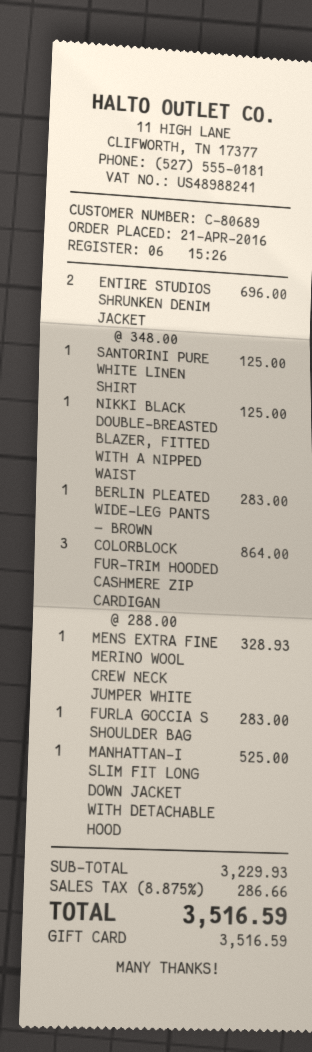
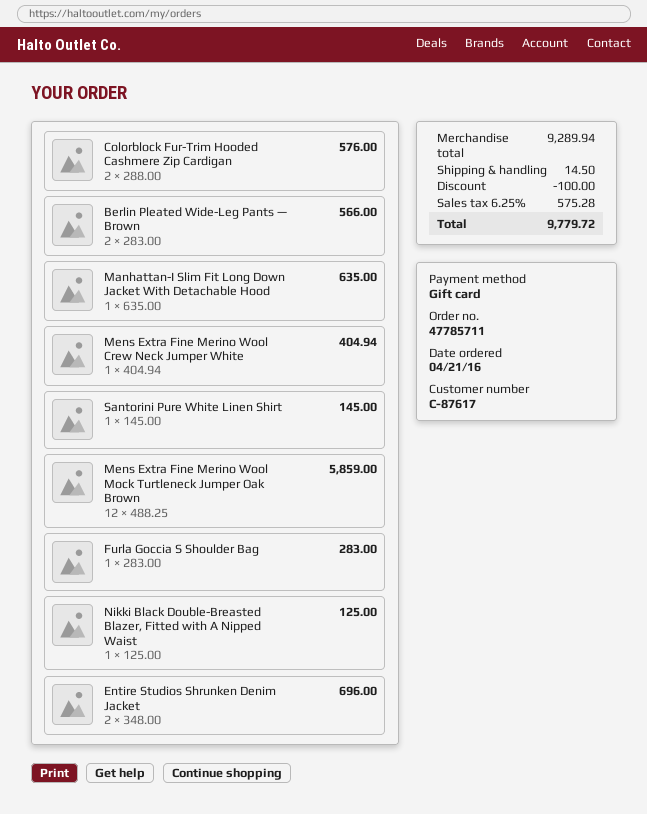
customer number: C-80689 -> C-87617
SANTORINI PURE WHITE LINEN SHIRT: 1 x 125.00 = 125.00 -> 1 x 145.00 = 145.00
BERLIN PLEATED WIDE-LEG PANTS — BROWN: 1 x 283.00 = 283.00 -> 2 x 283.00 = 566.00
COLORBLOCK FUR-TRIM HOODED CASHMERE ZIP CARDIGAN: 3 x 288.00 = 864.00 -> 2 x 288.00 = 576.00
MENS EXTRA FINE MERINO WOOL CREW NECK JUMPER WHITE: 1 x 328.93 = 328.93 -> 1 x 404.94 = 404.94
MANHATTAN-I SLIM FIT LONG DOWN JACKET WITH DETACHABLE HOOD: 1 x 525.00 = 525.00 -> 1 x 635.00 = 635.00
Mens Extra Fine Merino Wool Mock Turtleneck Jumper Oak Brown: none -> 12 x 488.25 = 5859.00
subtotal: 3229.93 -> 9289.94
discount: none -> 100.00
shipping: none -> 14.50
tax: 8.875% = 286.66 -> 6.25% = 575.28
total: 3516.59 -> 9779.72

